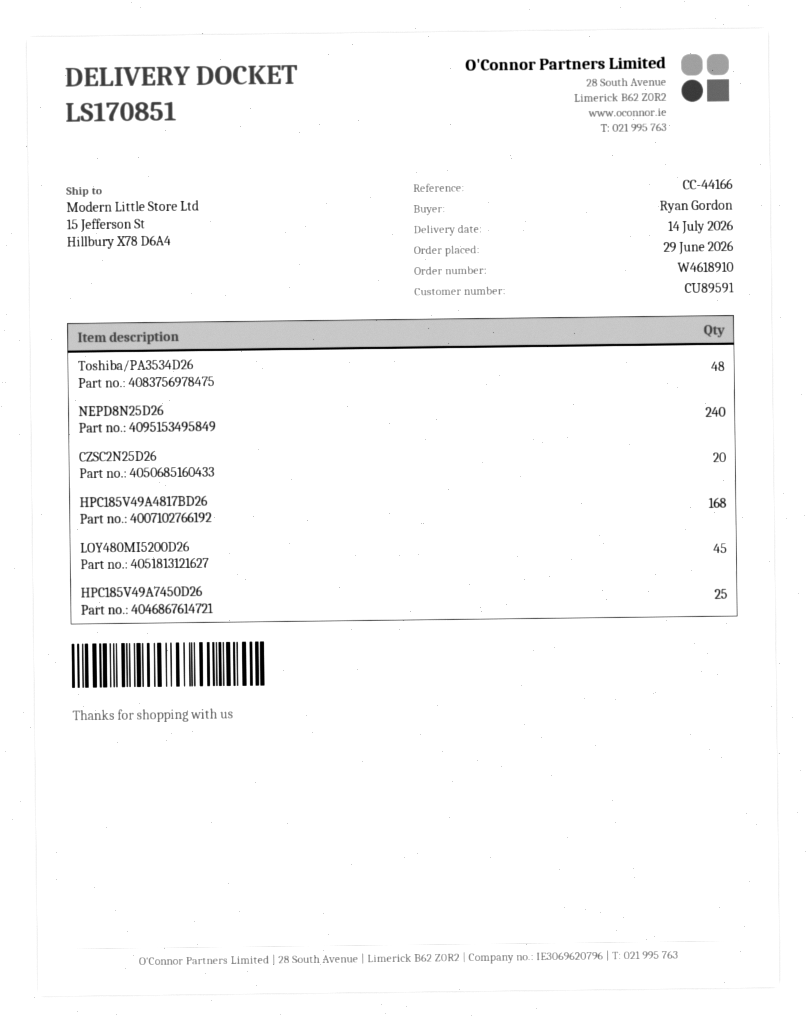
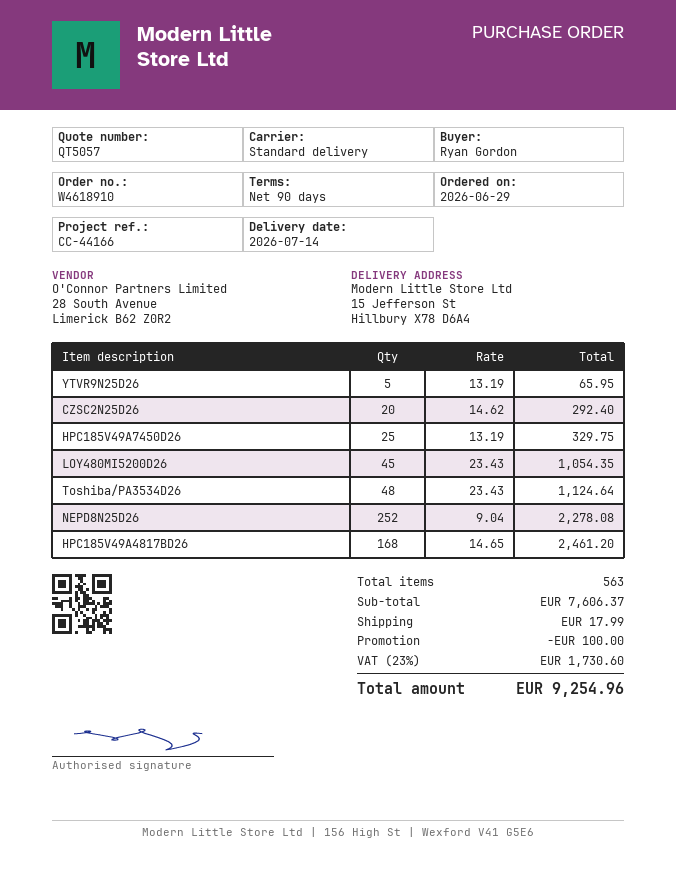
NEPD8N25D26: 240 -> 252
YTVR9N25D26: none -> 5

